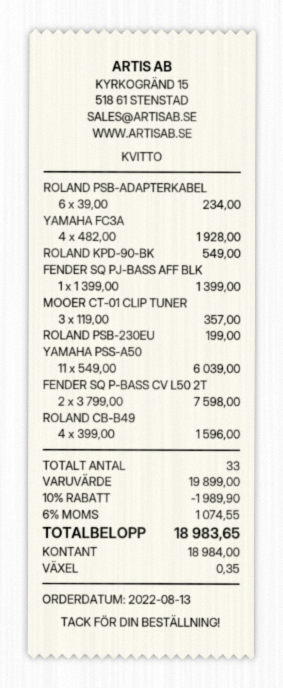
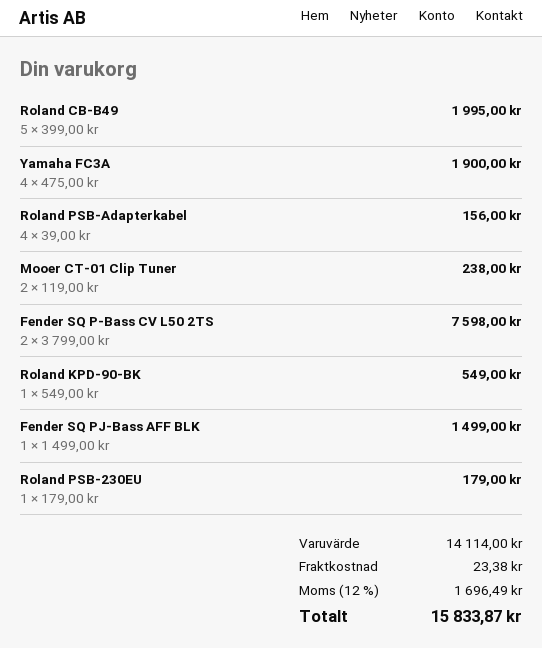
ROLAND PSB-ADAPTERKABEL: 6 x 39.00 = 234.00 -> 4 x 39.00 = 156.00
YAMAHA FC3A: 4 x 482.00 = 1928.00 -> 4 x 475.00 = 1900.00
FENDER SQ PJ-BASS AFF BLK: 1 x 1399.00 = 1399.00 -> 1 x 1499.00 = 1499.00
MOOER CT-01 CLIP TUNER: 3 x 119.00 = 357.00 -> 2 x 119.00 = 238.00
ROLAND PSB-230EU: 1 x 199.00 = 199.00 -> 1 x 179.00 = 179.00
YAMAHA PSS-A50: 11 x 549.00 = 6039.00 -> none
ROLAND CB-B49: 4 x 399.00 = 1596.00 -> 5 x 399.00 = 1995.00
subtotal: 19899.00 -> 14114.00
discount: 10% = 1989.90 -> none
shipping: none -> 23.38
tax: 6% = 1074.55 -> 12% = 1696.49
total: 18983.65 -> 15833.87

